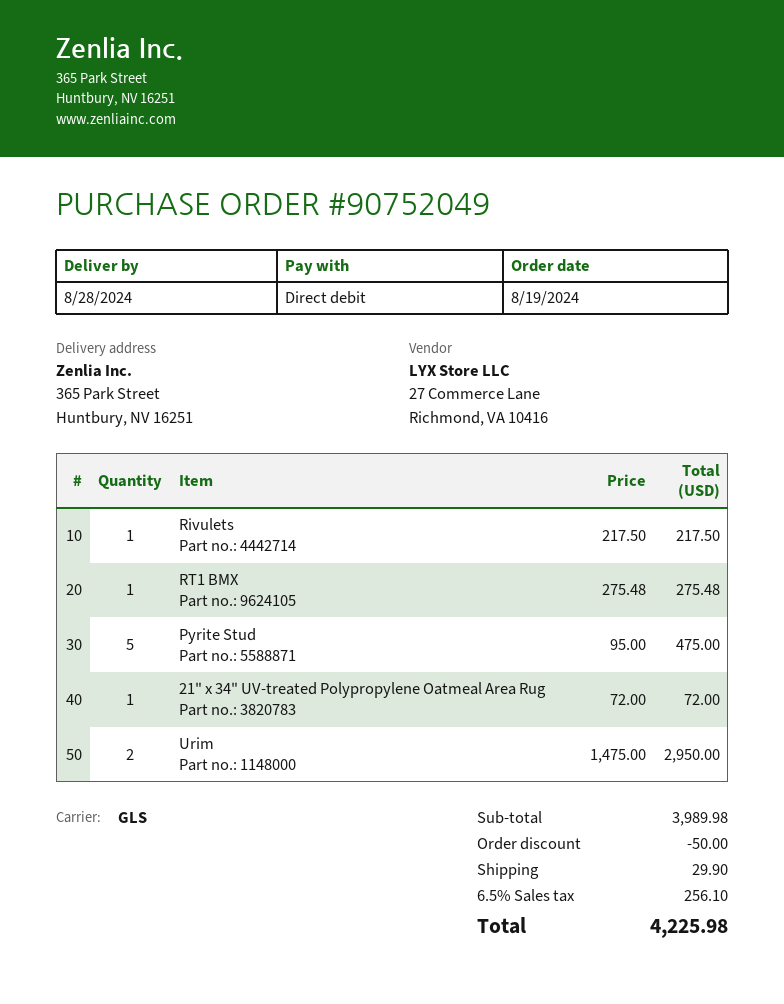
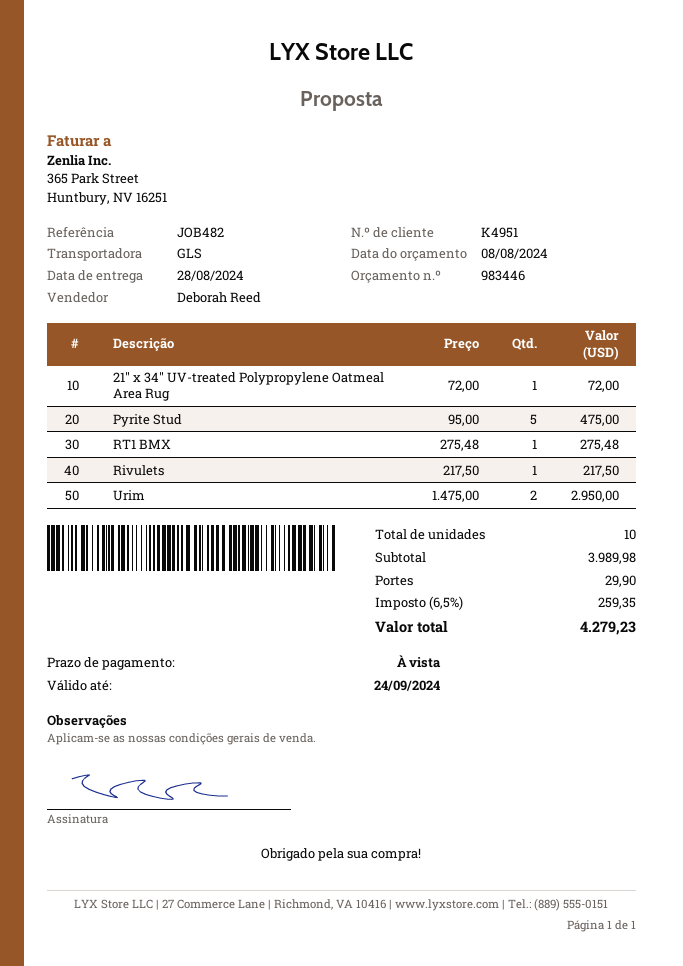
discount: 50.00 -> none
tax: 6.5% = 256.10 -> 6.5% = 259.35
total: 4225.98 -> 4279.23

